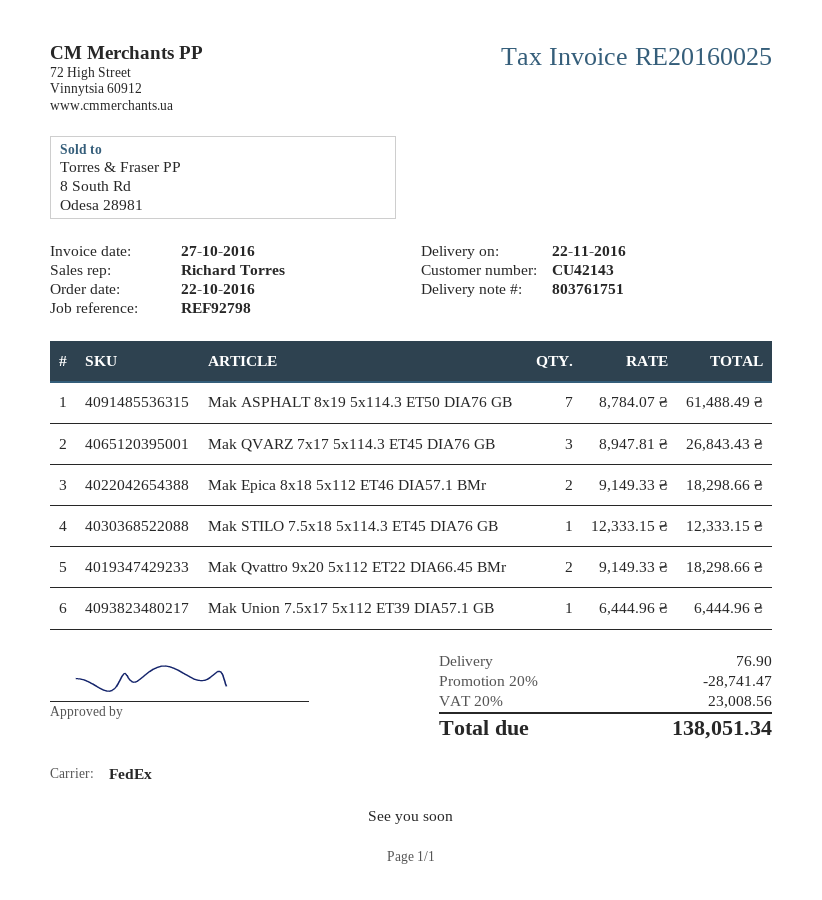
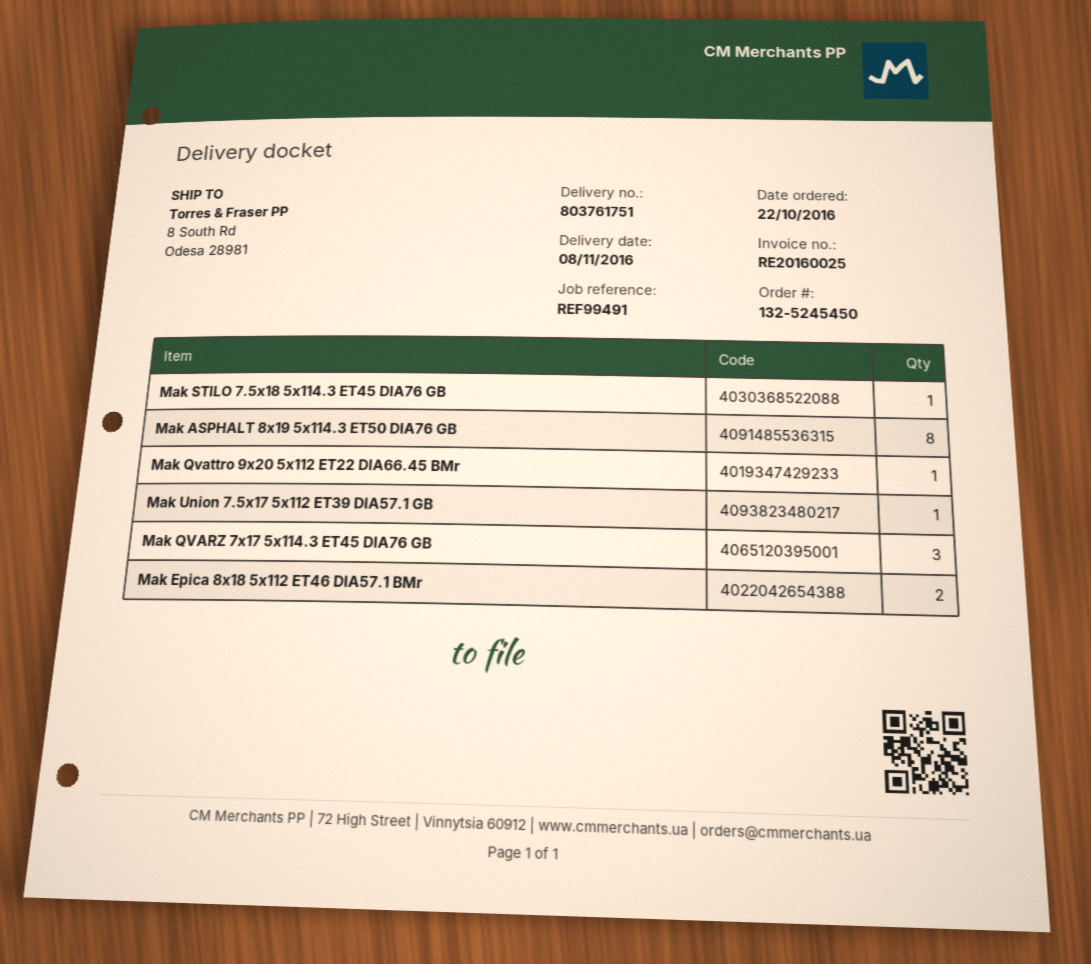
delivery date: 2016-11-22 -> 2016-11-08
reference: REF92798 -> REF99491
Mak ASPHALT 8x19 5x114.3 ET50 DIA76 GB: 7 -> 8
Mak Qvattro 9x20 5x112 ET22 DIA66.45 BMr: 2 -> 1

